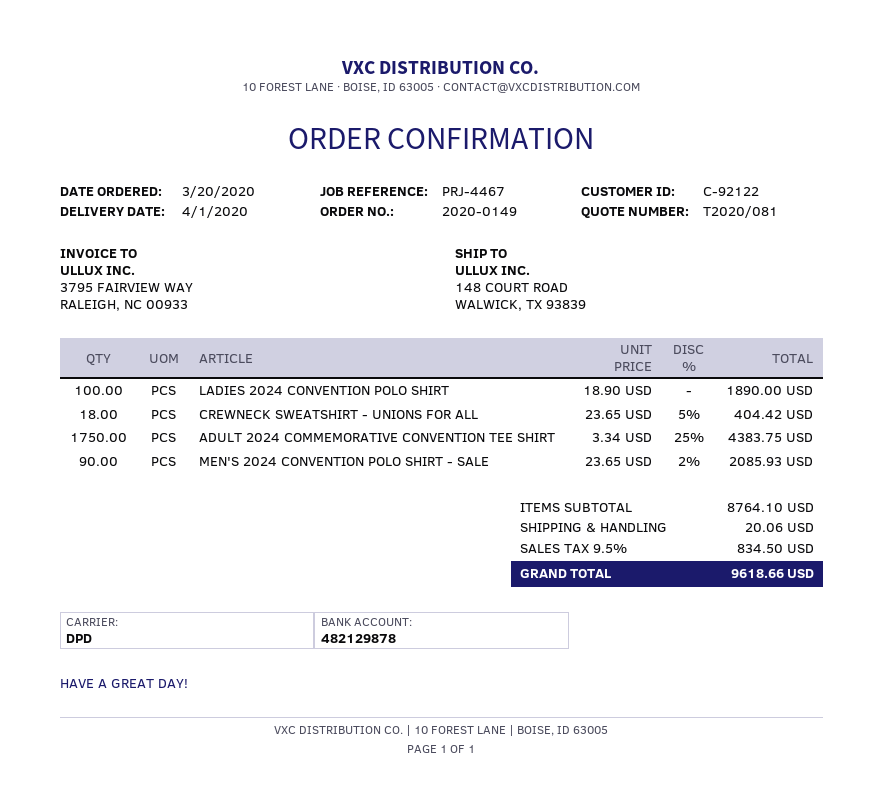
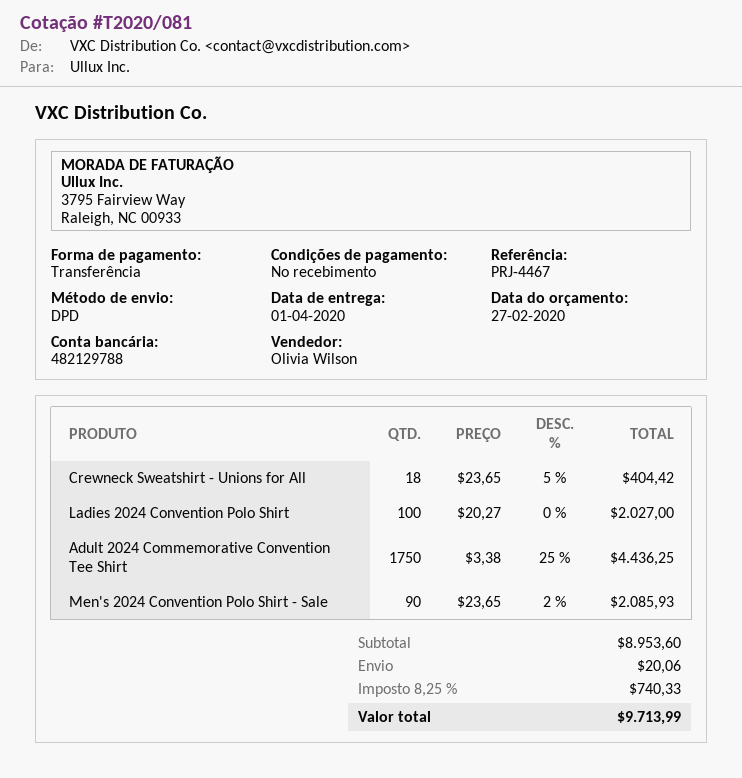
bank account: 482129878 -> 482129788
LADIES 2024 CONVENTION POLO SHIRT: 100 x 18.90 = 1890.00 -> 100 x 20.27 = 2027.00
ADULT 2024 COMMEMORATIVE CONVENTION TEE SHIRT: 1750 x 3.34 - 25% = 4383.75 -> 1750 x 3.38 - 25% = 4436.25
subtotal: 8764.10 -> 8953.60
tax: 9.5% = 834.50 -> 8.25% = 740.33
total: 9618.66 -> 9713.99

